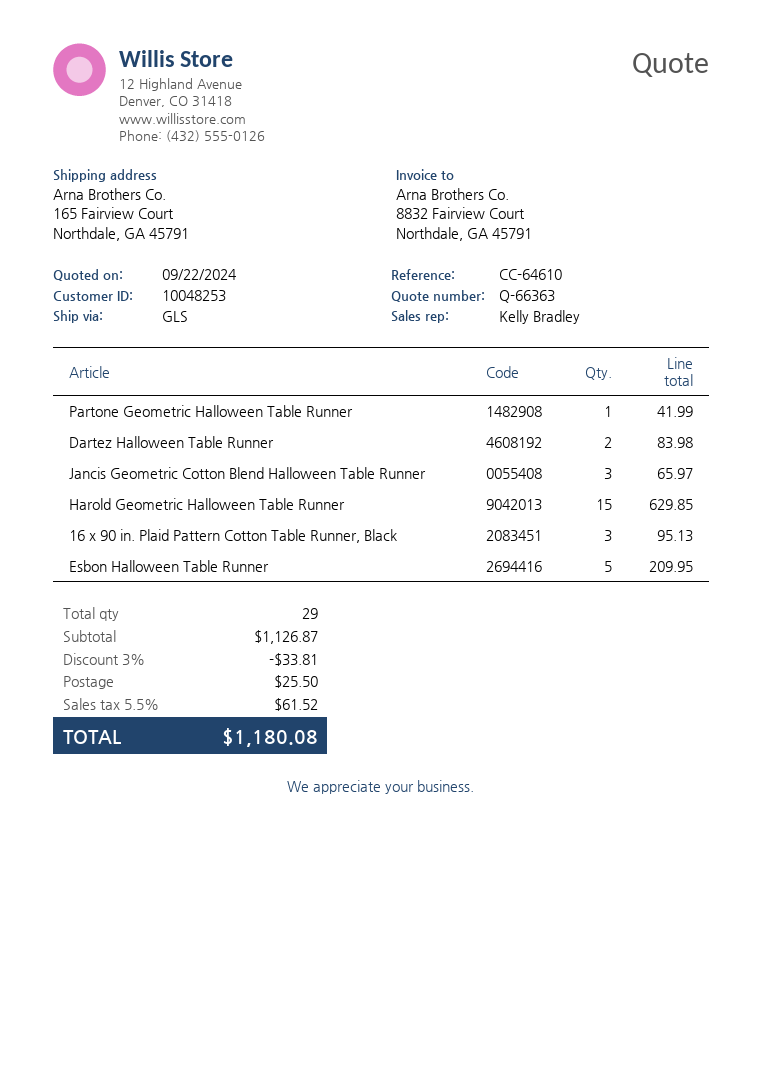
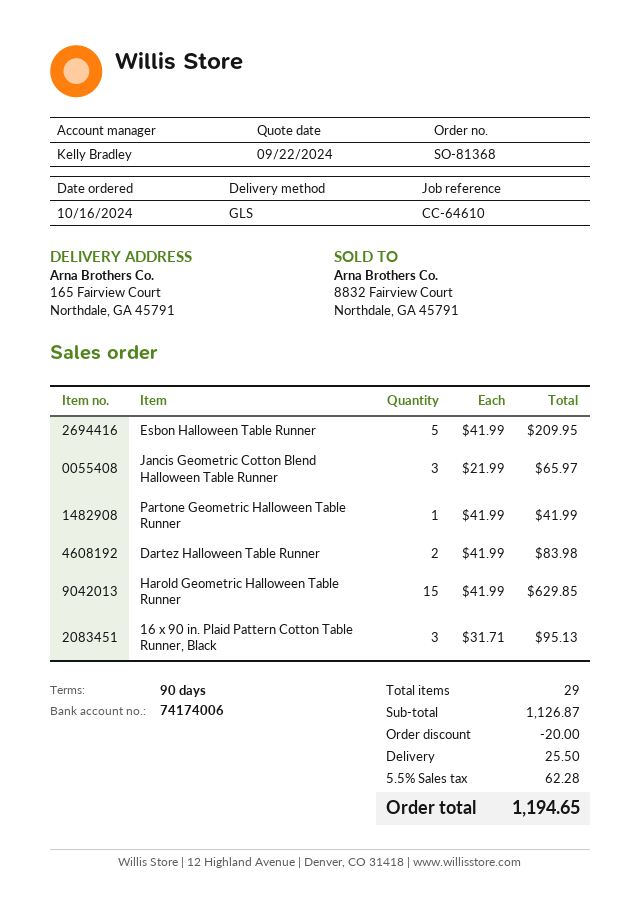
discount: 33.81 -> 20.00
tax: 5.5% = 61.52 -> 5.5% = 62.28
total: 1180.08 -> 1194.65

